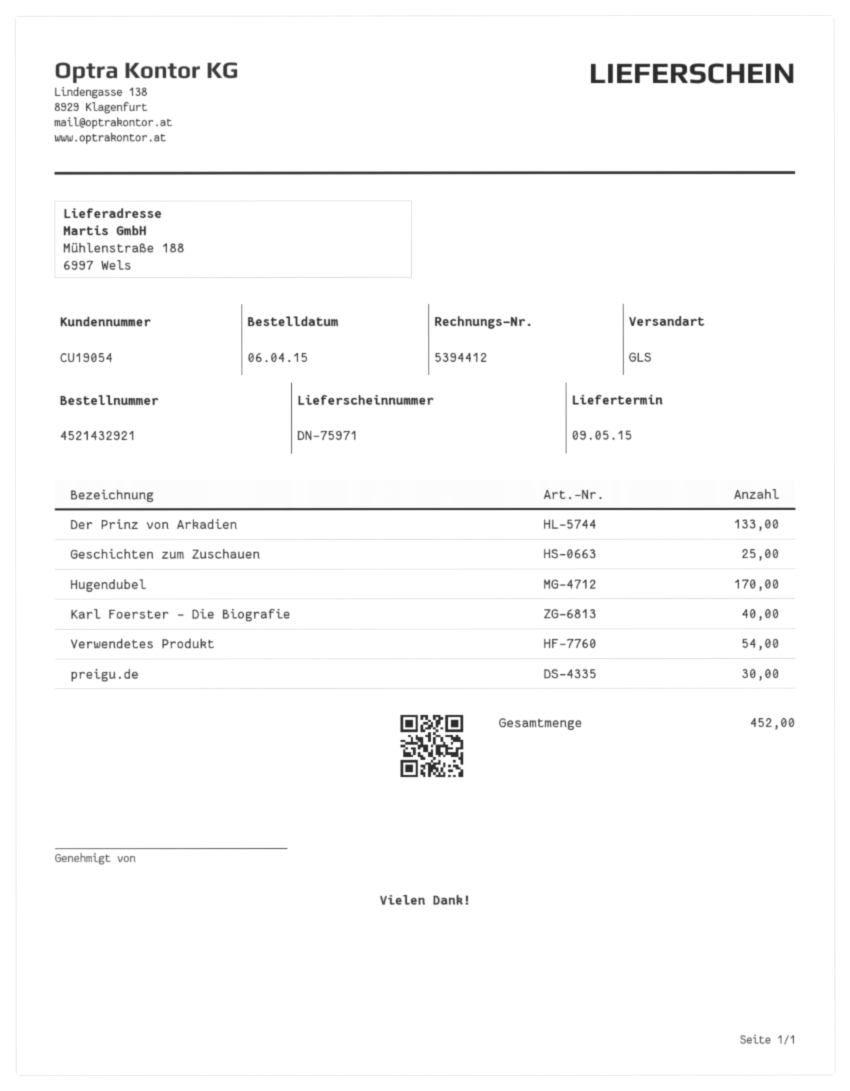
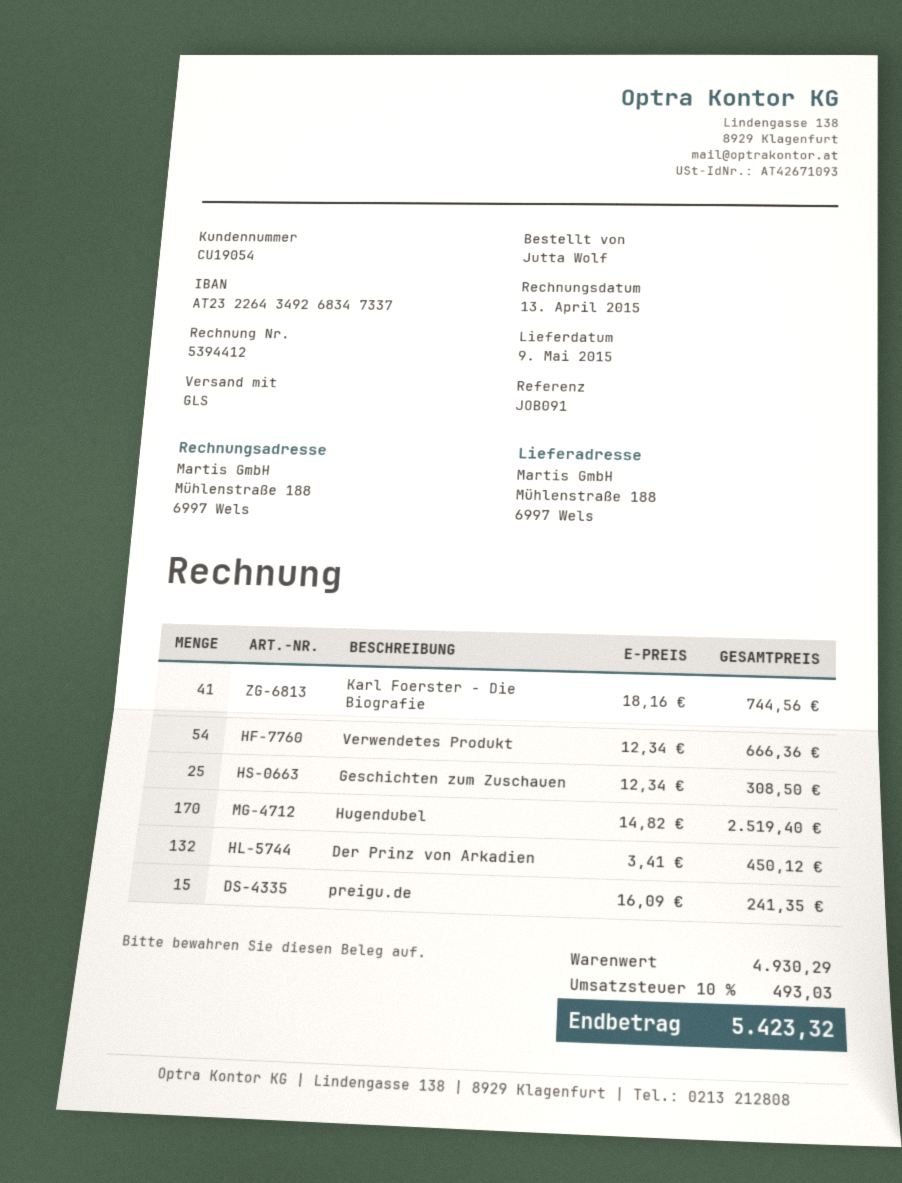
Der Prinz von Arkadien: 133 -> 132
Karl Foerster - Die Biografie: 40 -> 41
preigu.de: 30 -> 15

